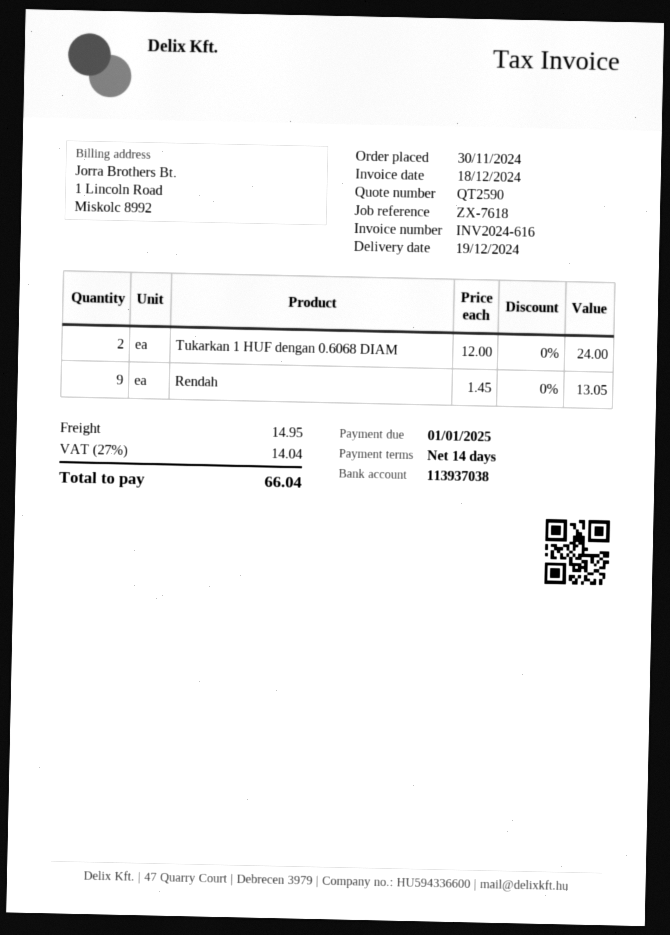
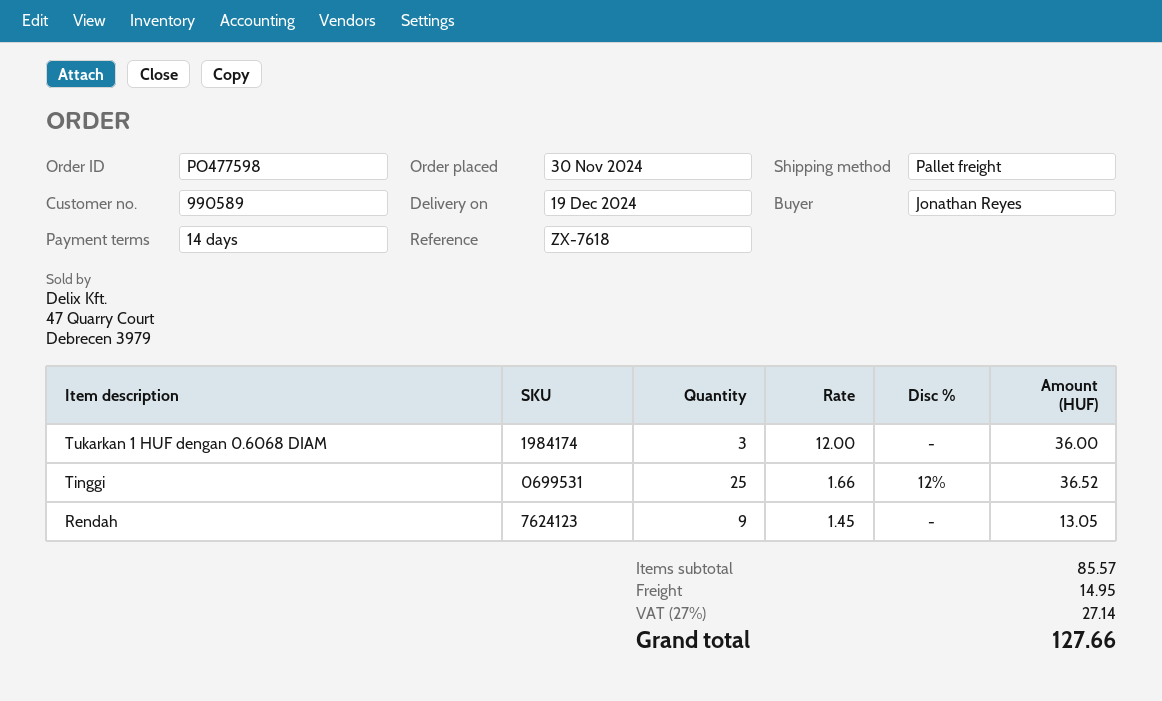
Tukarkan 1 HUF dengan 0.6068 DIAM: 2 x 12.00 = 24.00 -> 3 x 12.00 = 36.00
Tinggi: none -> 25 x 1.66 - 12% = 36.52
tax: 27% = 14.04 -> 27% = 27.14
total: 66.04 -> 127.66

